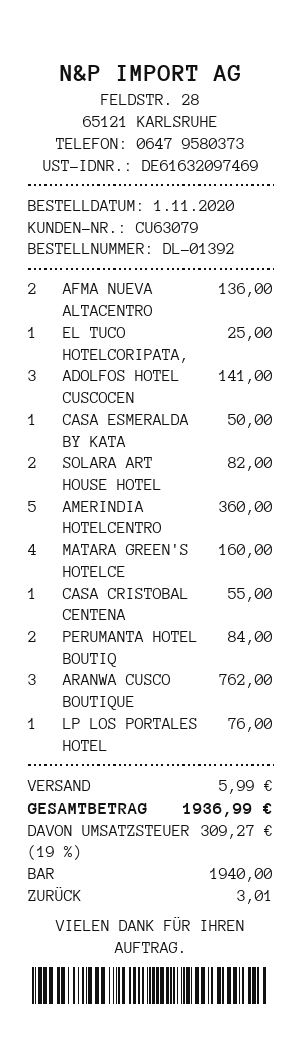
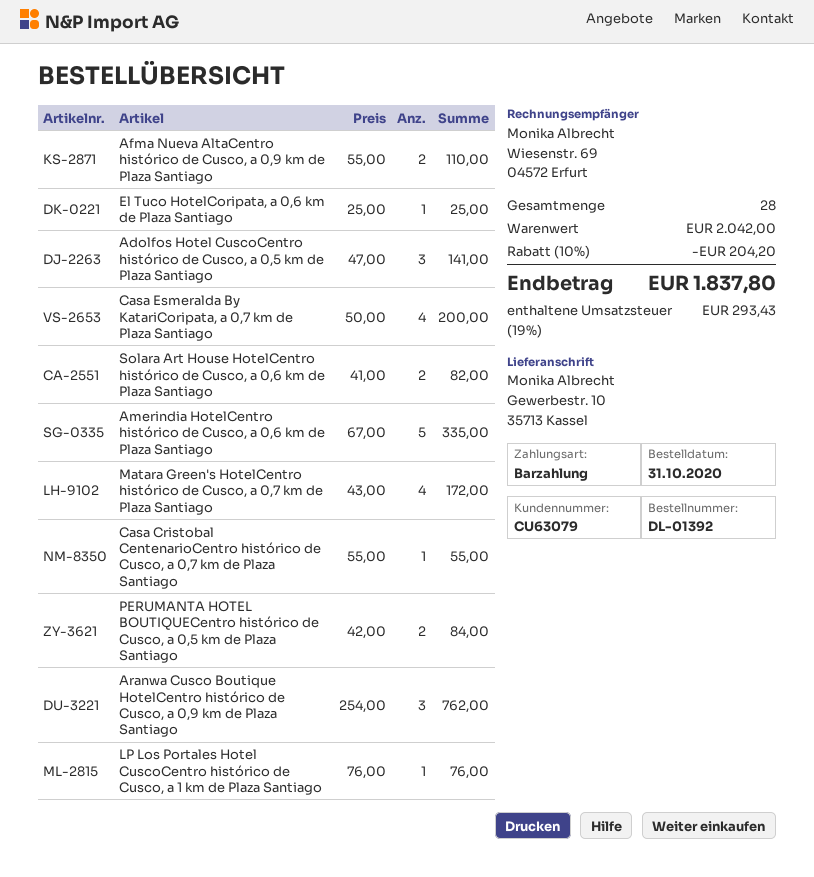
order date: 2020-11-01 -> 2020-10-31
AFMA NUEVA ALTACENTRO: 2 for 136.00 -> 2 for 110.00
CASA ESMERALDA BY KATA: 1 for 50.00 -> 4 for 200.00
AMERINDIA HOTELCENTRO: 5 for 360.00 -> 5 for 335.00
MATARA GREEN'S HOTELCE: 4 for 160.00 -> 4 for 172.00
discount: none -> 10% = 204.20
shipping: 5.99 -> none
tax: 19% = 309.27 -> 19% = 293.43
total: 1936.99 -> 1837.80

